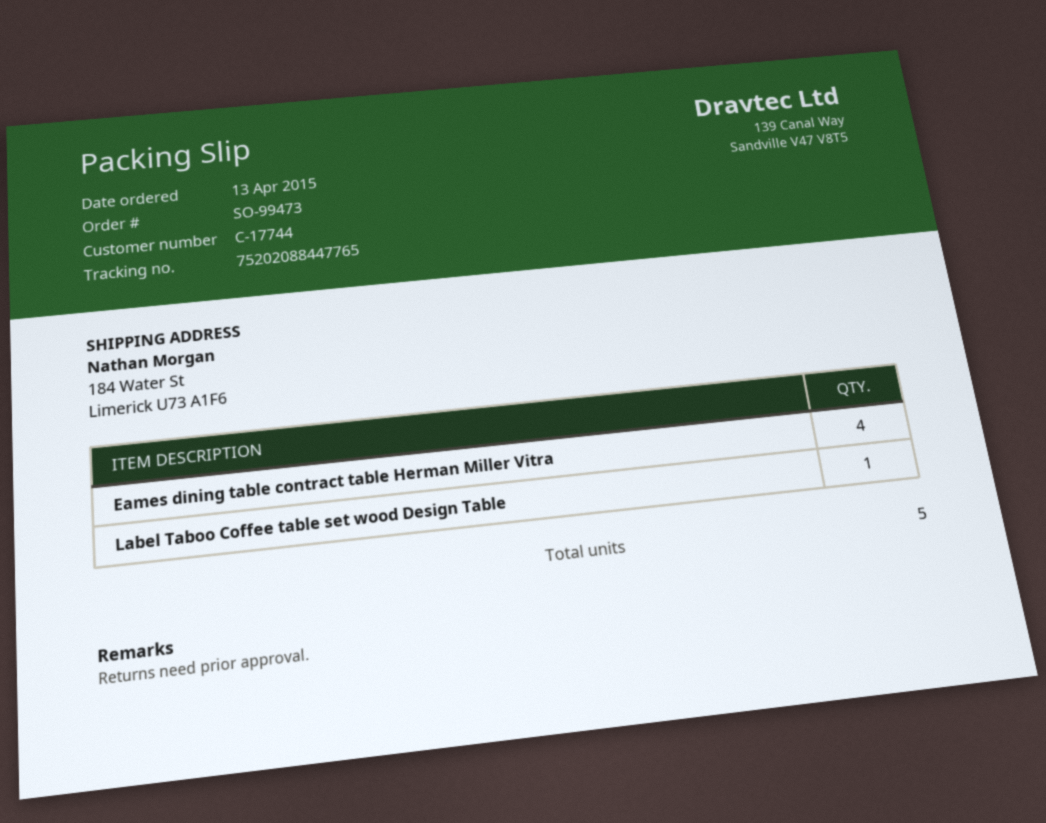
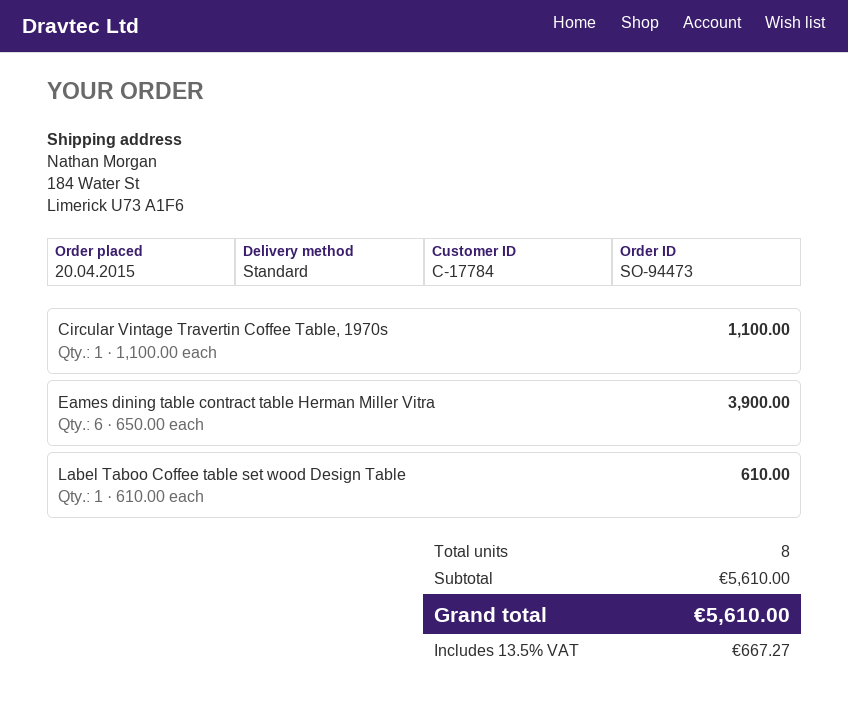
order number: SO-99473 -> SO-94473
order date: 2015-04-13 -> 2015-04-20
customer number: C-17744 -> C-17784
Eames dining table contract table Herman Miller Vitra: 4 -> 6
Circular Vintage Travertin Coffee Table, 1970s: none -> 1
total quantity: 5 -> 8

